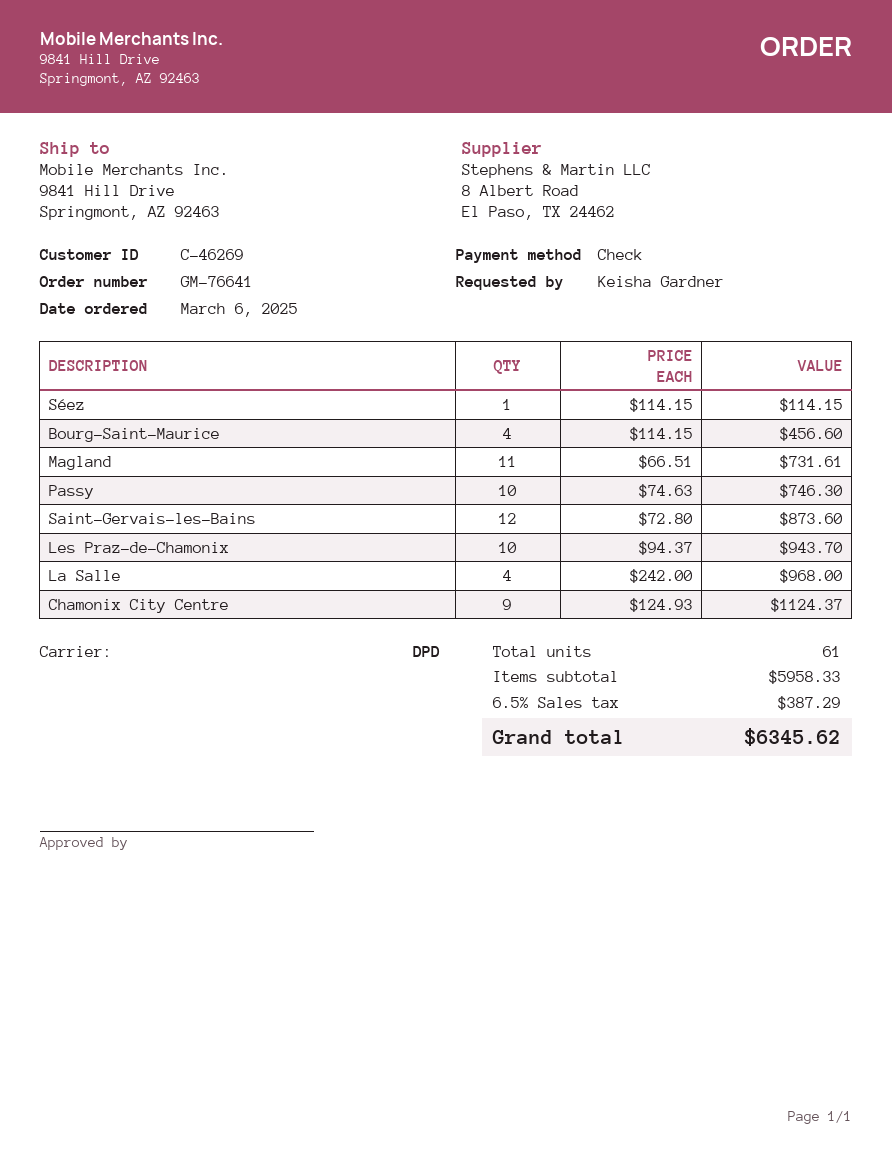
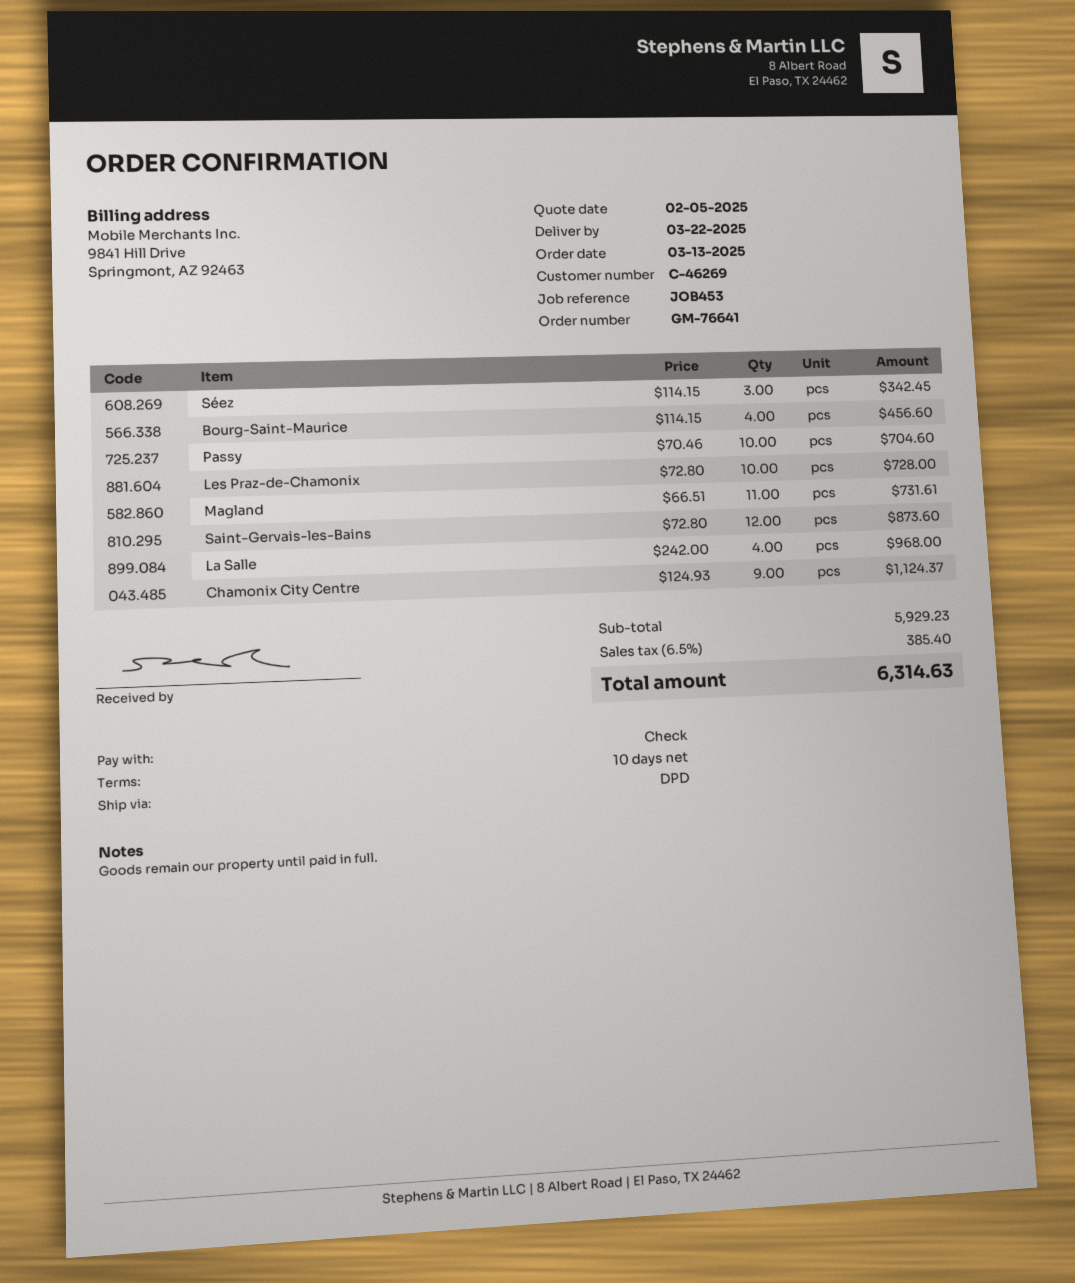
order date: 2025-03-06 -> 2025-03-13
Séez: 1 x 114.15 = 114.15 -> 3 x 114.15 = 342.45
Passy: 10 x 74.63 = 746.30 -> 10 x 70.46 = 704.60
Les Praz-de-Chamonix: 10 x 94.37 = 943.70 -> 10 x 72.80 = 728.00
subtotal: 5958.33 -> 5929.23
tax: 6.5% = 387.29 -> 6.5% = 385.40
total: 6345.62 -> 6314.63

